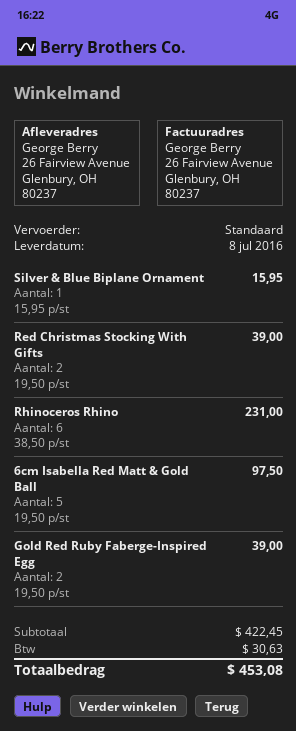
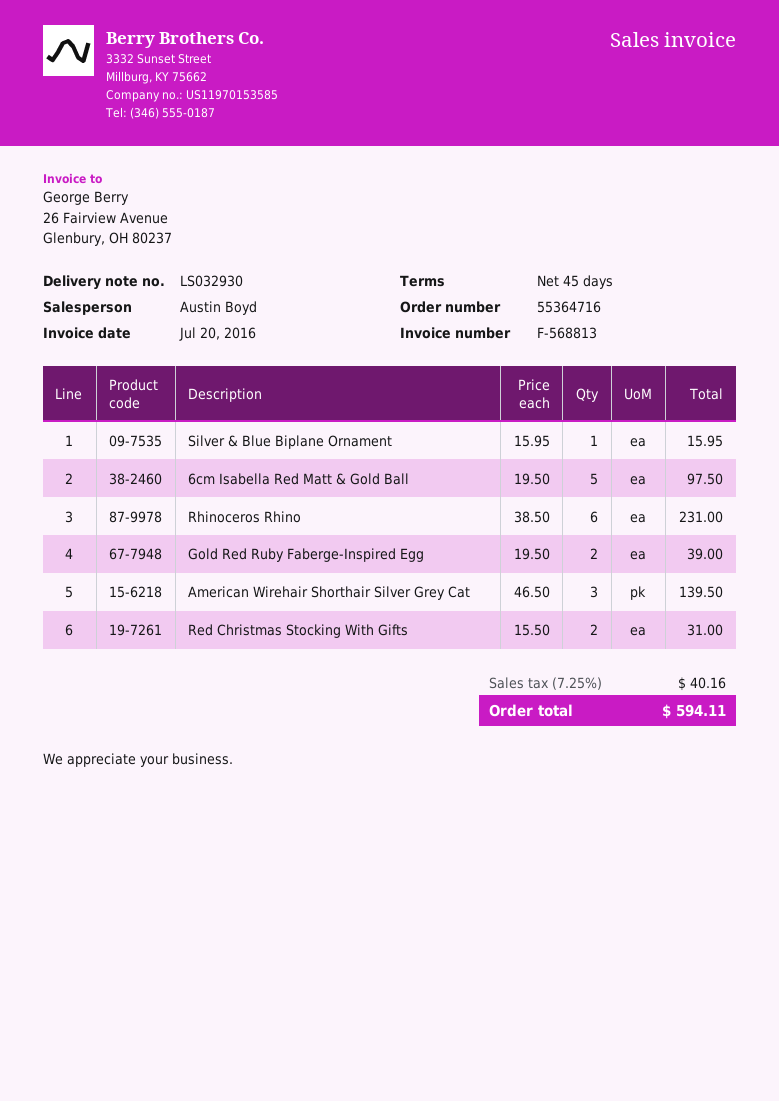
Red Christmas Stocking With Gifts: 2 x 19.50 = 39.00 -> 2 x 15.50 = 31.00
American Wirehair Shorthair Silver Grey Cat: none -> 3 x 46.50 = 139.50
tax: 30.63 -> 40.16
total: 453.08 -> 594.11

